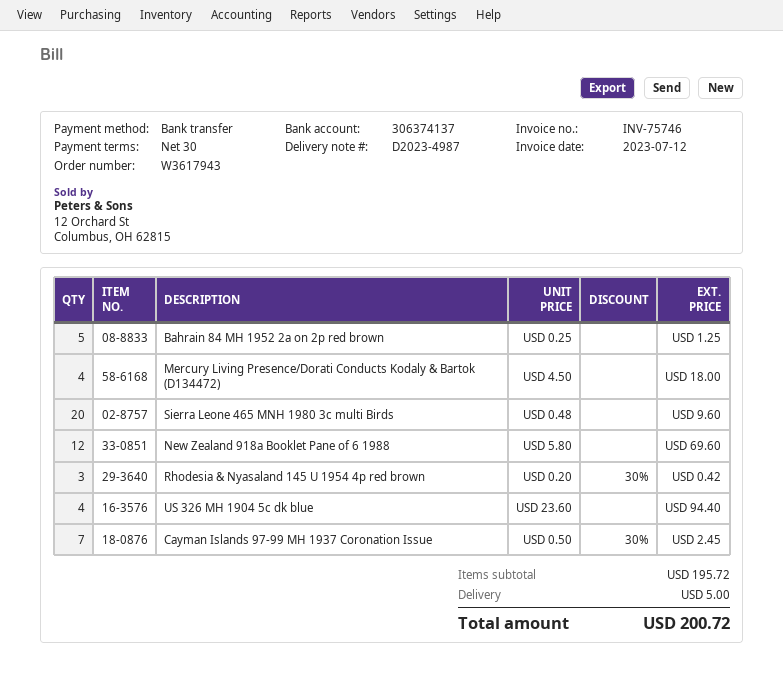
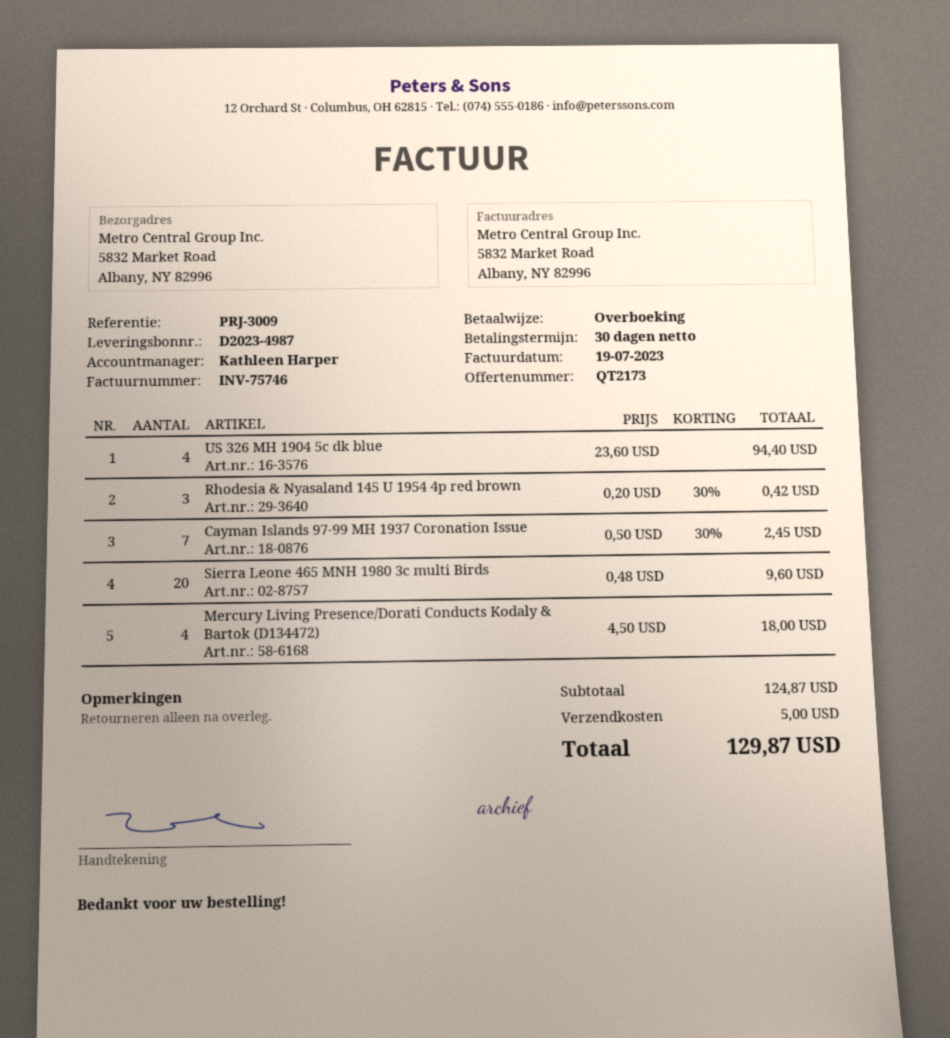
invoice date: 2023-07-12 -> 2023-07-19
Bahrain 84 MH 1952 2a on 2p red brown: 5 x 0.25 = 1.25 -> none
New Zealand 918a Booklet Pane of 6 1988: 12 x 5.80 = 69.60 -> none
subtotal: 195.72 -> 124.87
total: 200.72 -> 129.87

